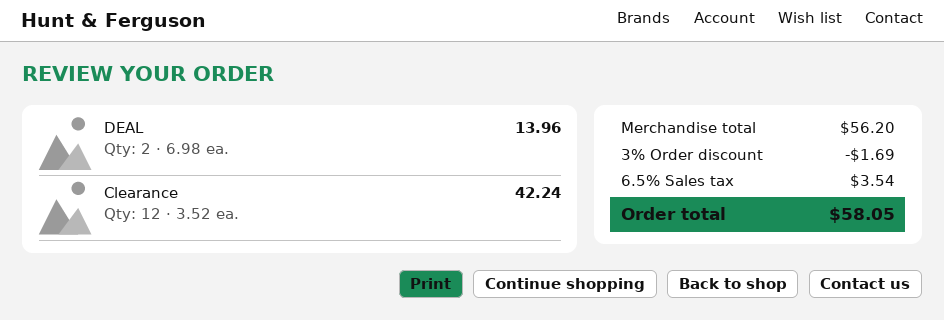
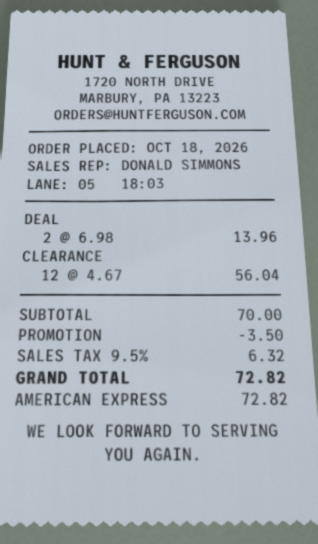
Clearance: 12 x 3.52 = 42.24 -> 12 x 4.67 = 56.04
subtotal: 56.20 -> 70.00
discount: 1.69 -> 3.50
tax: 6.5% = 3.54 -> 9.5% = 6.32
total: 58.05 -> 72.82

